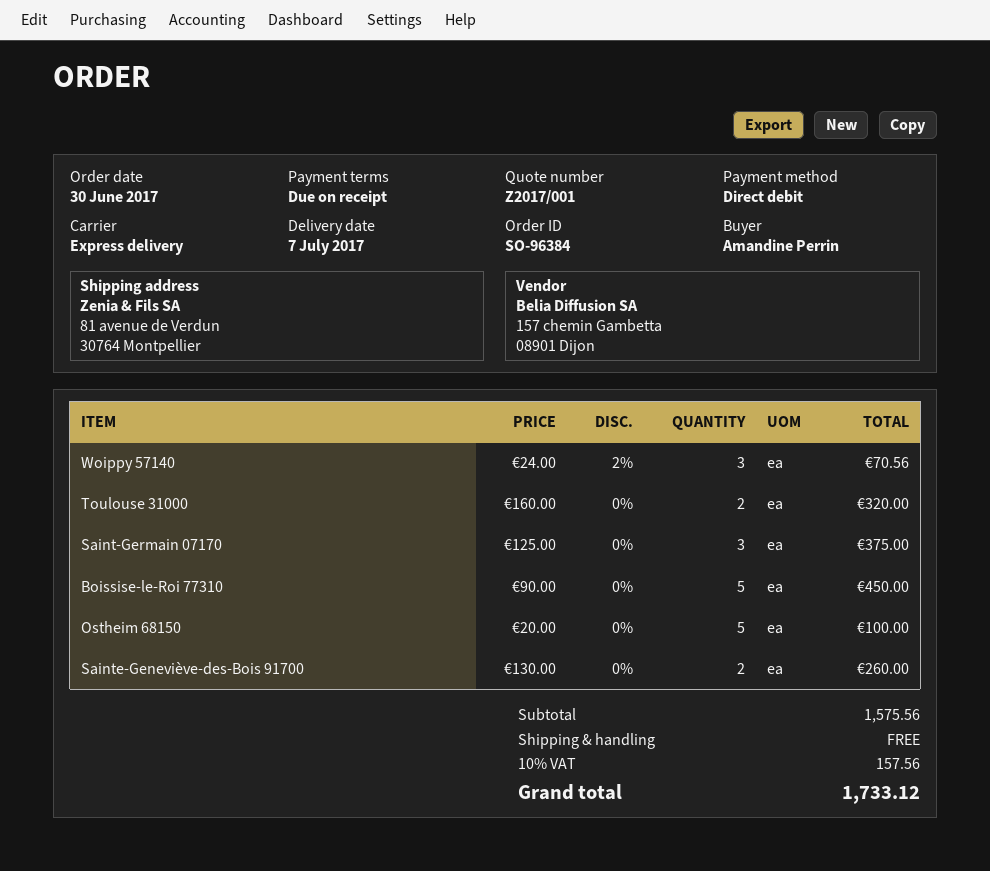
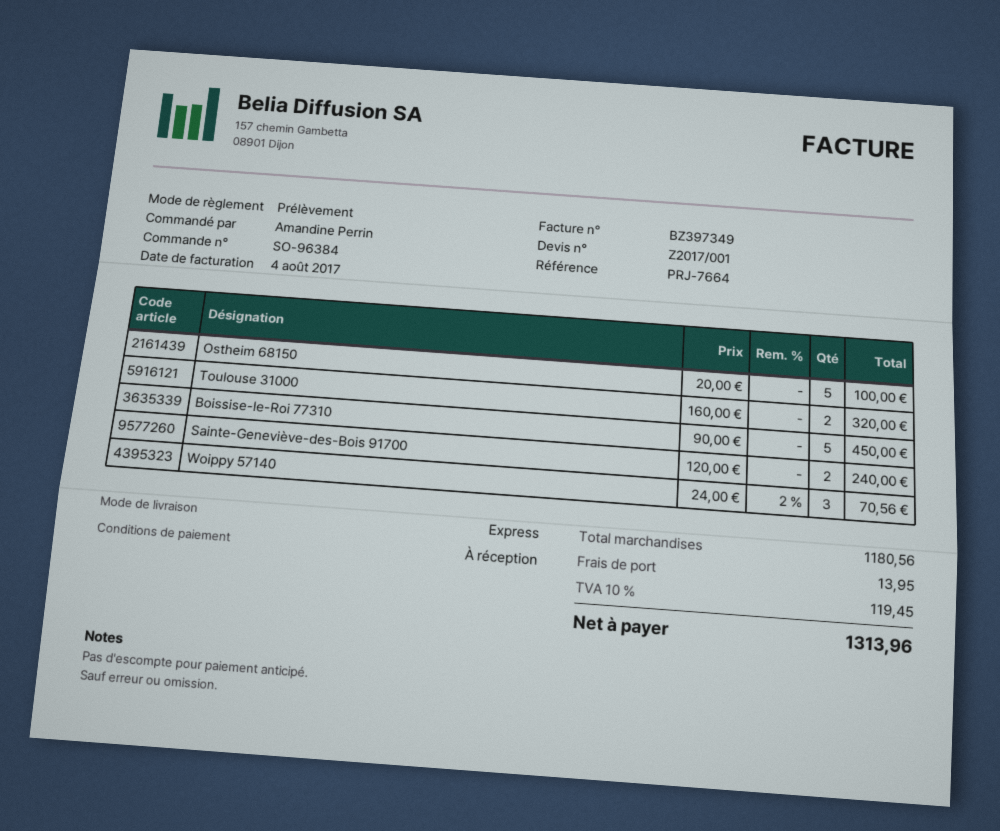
Saint-Germain 07170: 3 x 125.00 = 375.00 -> none
Sainte-Geneviève-des-Bois 91700: 2 x 130.00 = 260.00 -> 2 x 120.00 = 240.00
subtotal: 1575.56 -> 1180.56
shipping: 0.00 -> 13.95
tax: 10% = 157.56 -> 10% = 119.45
total: 1733.12 -> 1313.96

